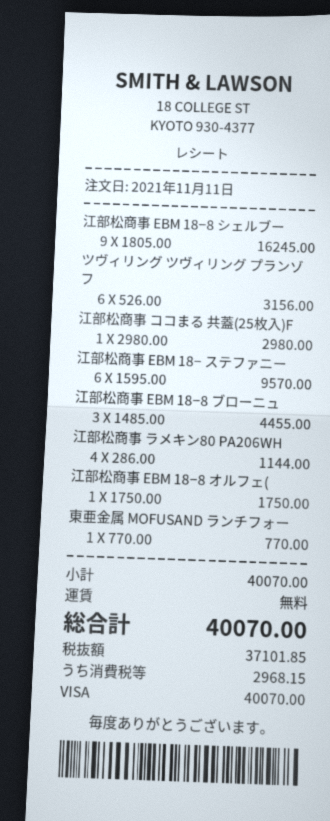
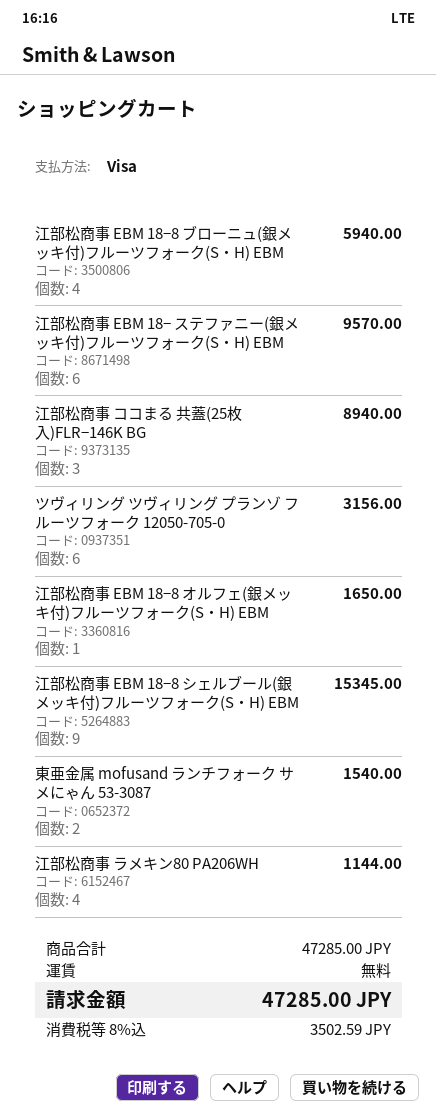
江部松商事 EBM 18−8 シェルブー: 9 for 16245.00 -> 9 for 15345.00
江部松商事 ココまる 共蓋(25枚入)F: 1 for 2980.00 -> 3 for 8940.00
江部松商事 EBM 18−8 ブローニュ: 3 for 4455.00 -> 4 for 5940.00
江部松商事 EBM 18−8 オルフェ(: 1 for 1750.00 -> 1 for 1650.00
東亜金属 MOFUSAND ランチフォー: 1 for 770.00 -> 2 for 1540.00
subtotal: 40070.00 -> 47285.00
tax: 2968.15 -> 3502.59
total: 40070.00 -> 47285.00

